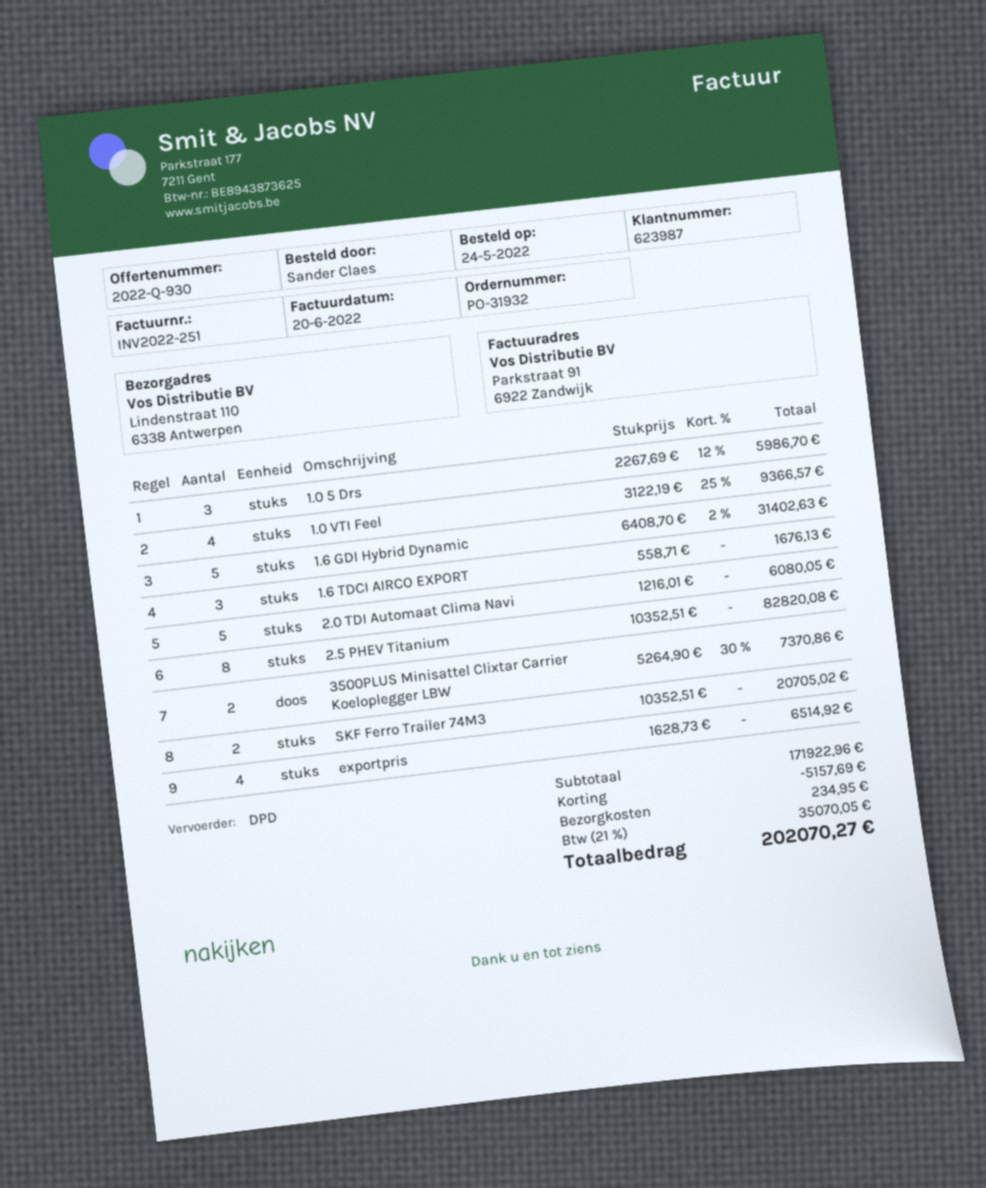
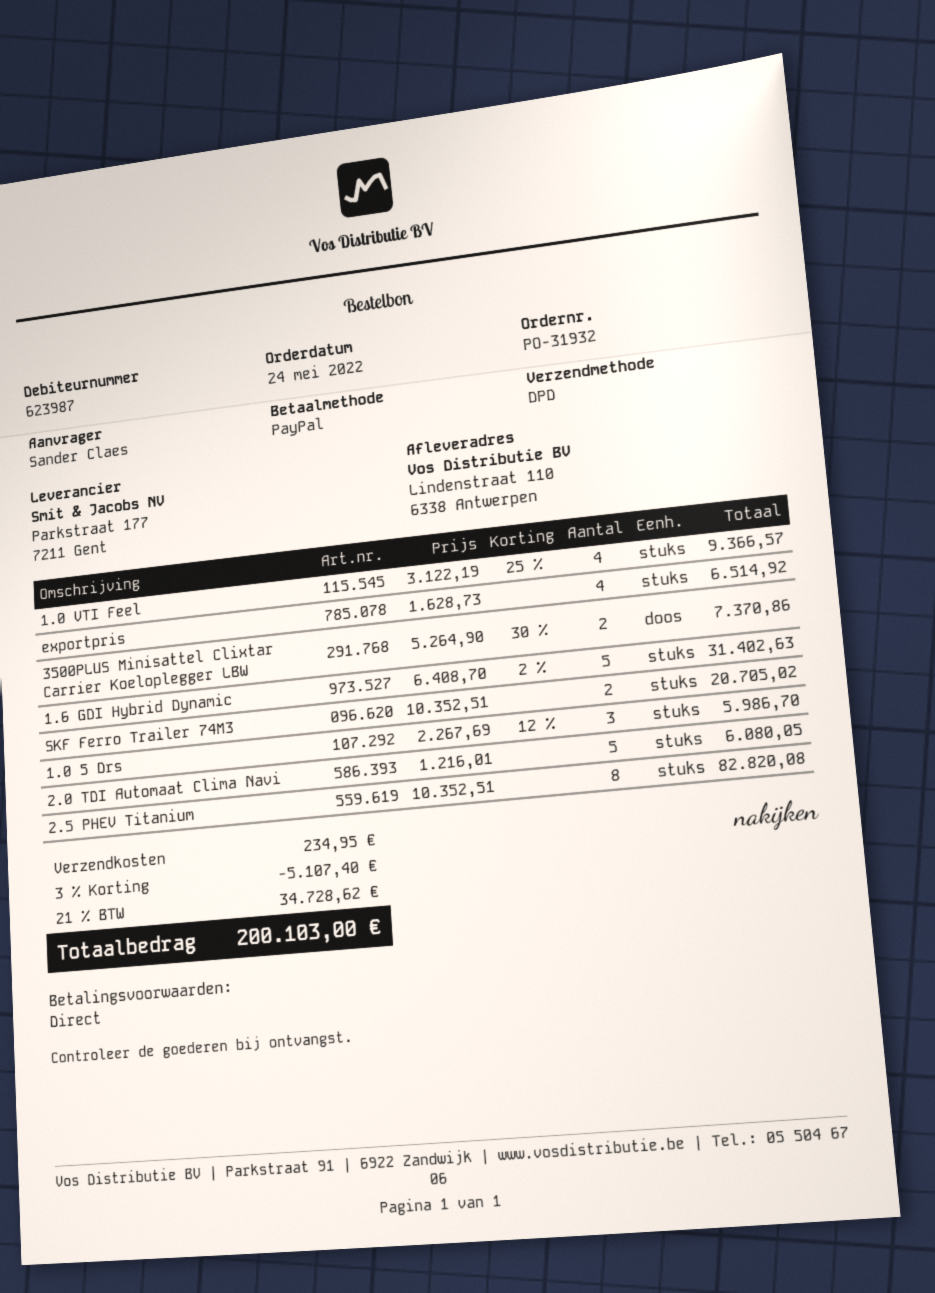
1.6 TDCI AIRCO EXPORT: 3 x 558.71 = 1676.13 -> none
discount: 5157.69 -> 5107.40
tax: 21% = 35070.05 -> 21% = 34728.62
total: 202070.27 -> 200103.00

